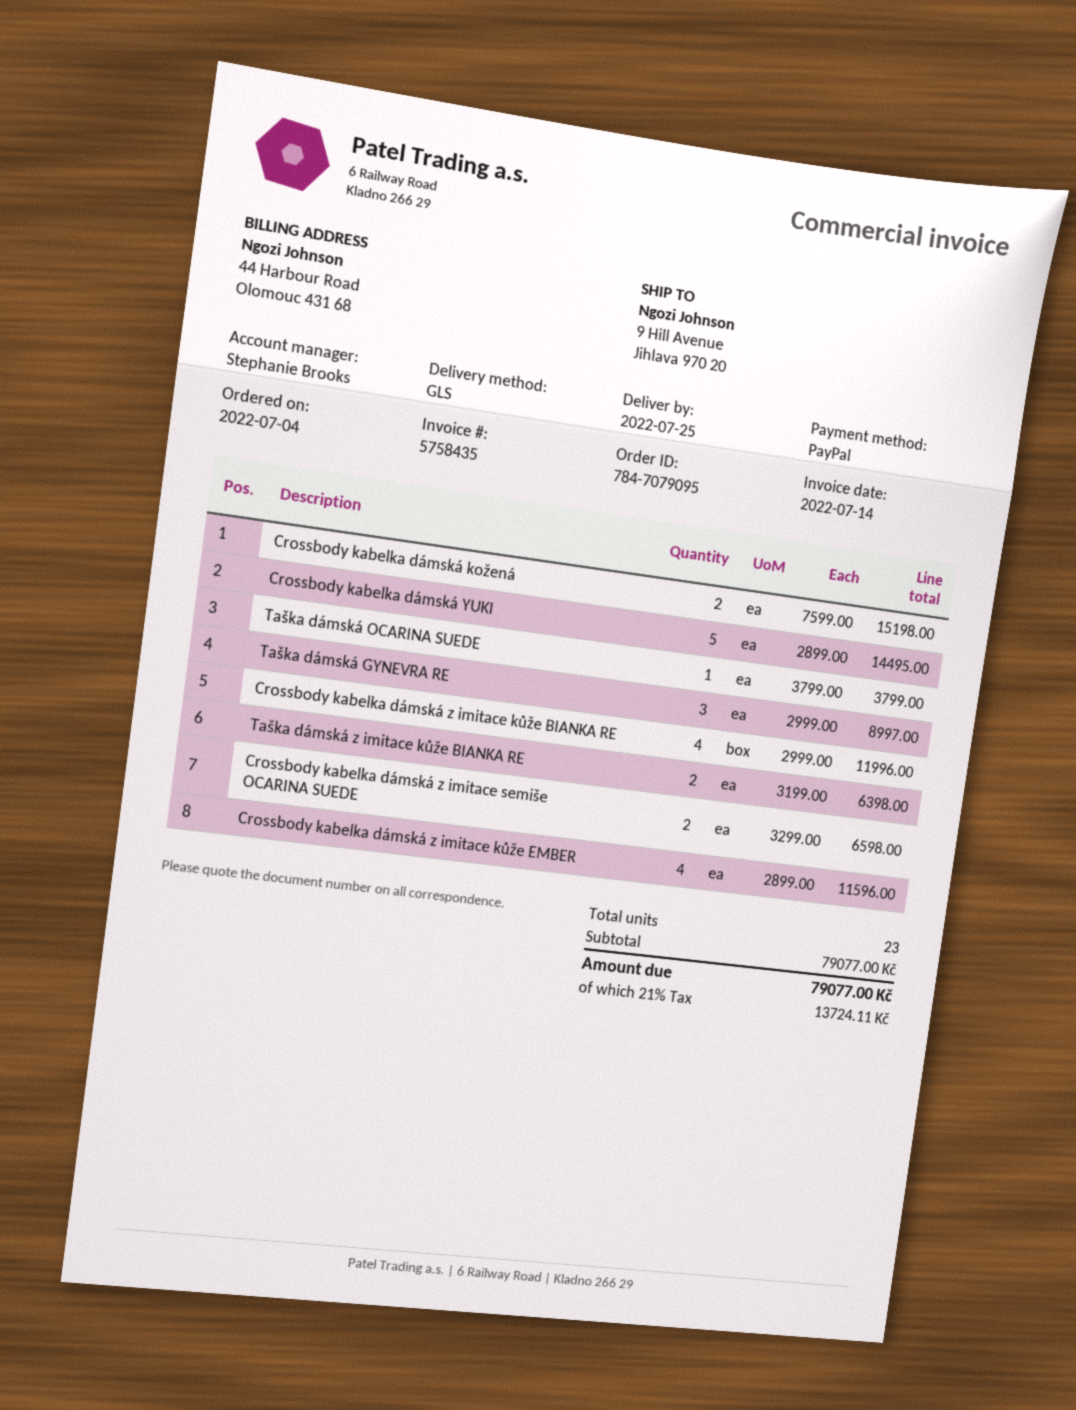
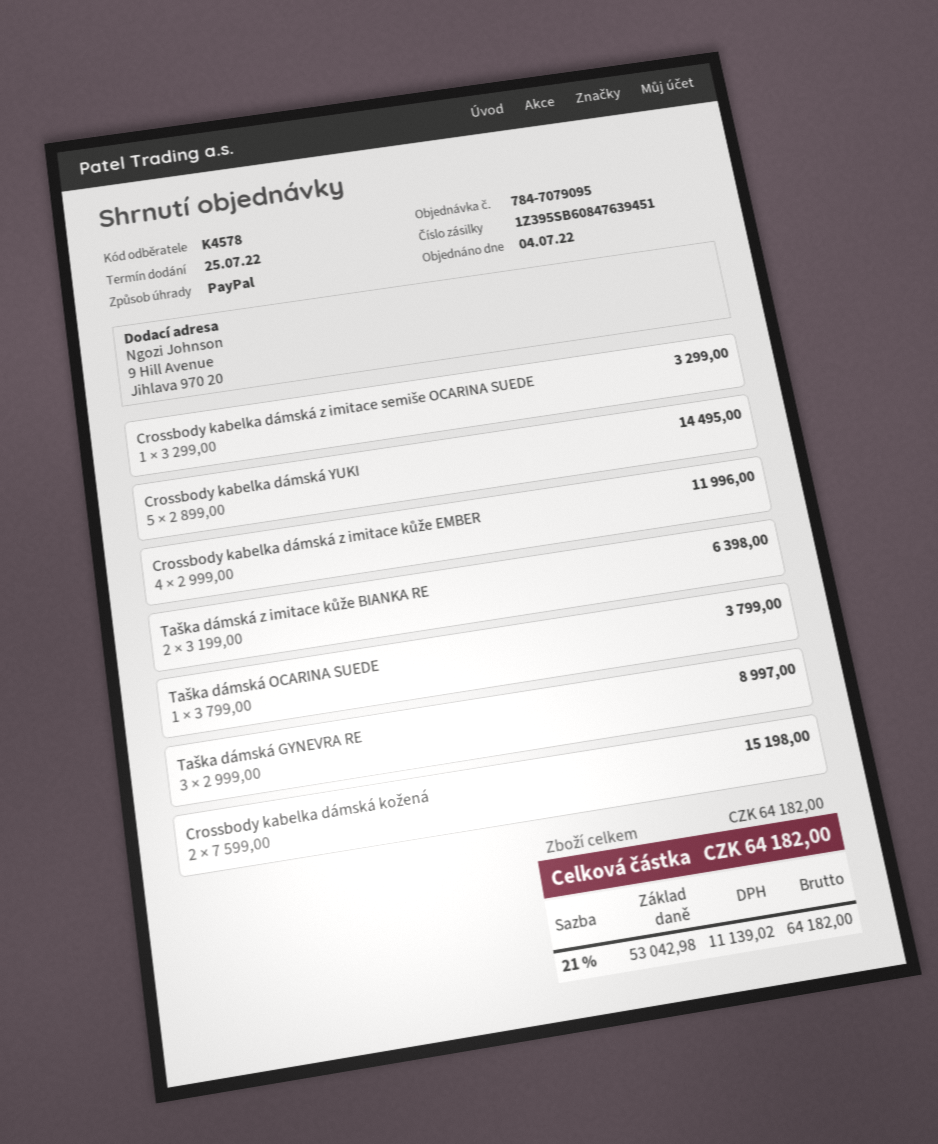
Crossbody kabelka dámská z imitace kůže BIANKA RE: 4 x 2999.00 = 11996.00 -> none
Crossbody kabelka dámská z imitace semiše OCARINA SUEDE: 2 x 3299.00 = 6598.00 -> 1 x 3299.00 = 3299.00
Crossbody kabelka dámská z imitace kůže EMBER: 4 x 2899.00 = 11596.00 -> 4 x 2999.00 = 11996.00
subtotal: 79077.00 -> 64182.00
tax: 21% = 13724.11 -> 21% = 11139.02
total: 79077.00 -> 64182.00

